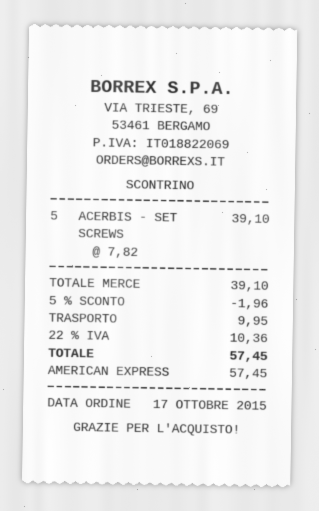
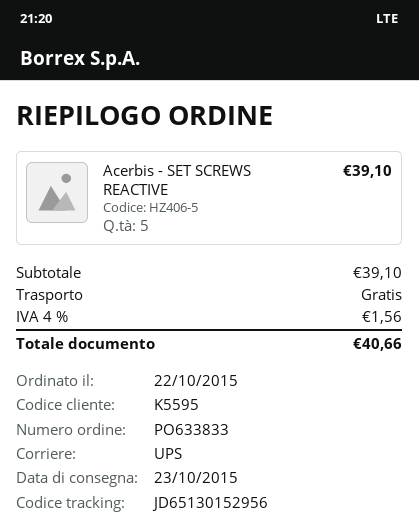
order date: 2015-10-17 -> 2015-10-22
discount: 5% = 1.96 -> none
shipping: 9.95 -> 0.00
tax: 22% = 10.36 -> 4% = 1.56
total: 57.45 -> 40.66

